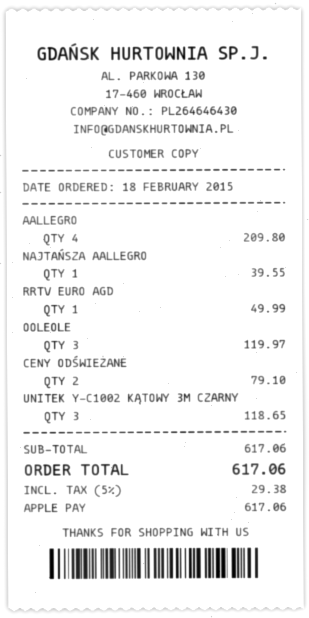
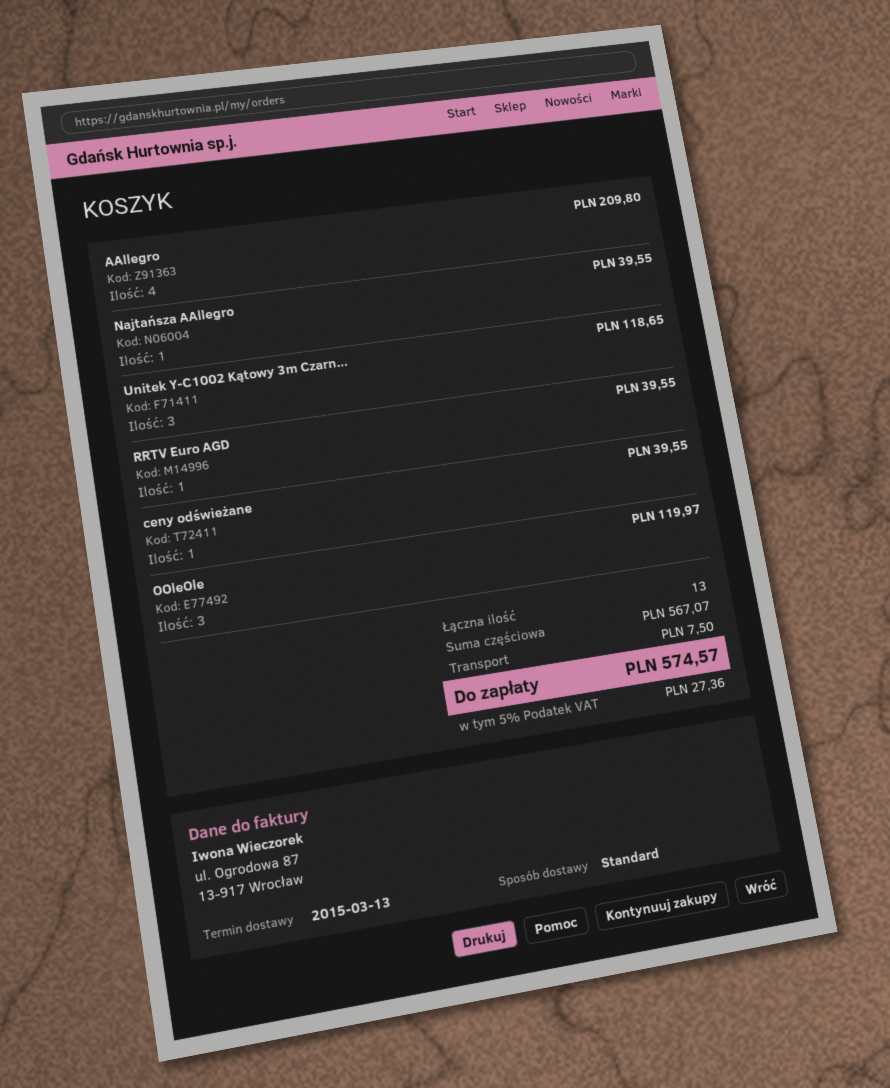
RRTV EURO AGD: 1 for 49.99 -> 1 for 39.55
CENY ODŚWIEŻANE: 2 for 79.10 -> 1 for 39.55
subtotal: 617.06 -> 567.07
shipping: none -> 7.50
tax: 5% = 29.38 -> 5% = 27.36
total: 617.06 -> 574.57

